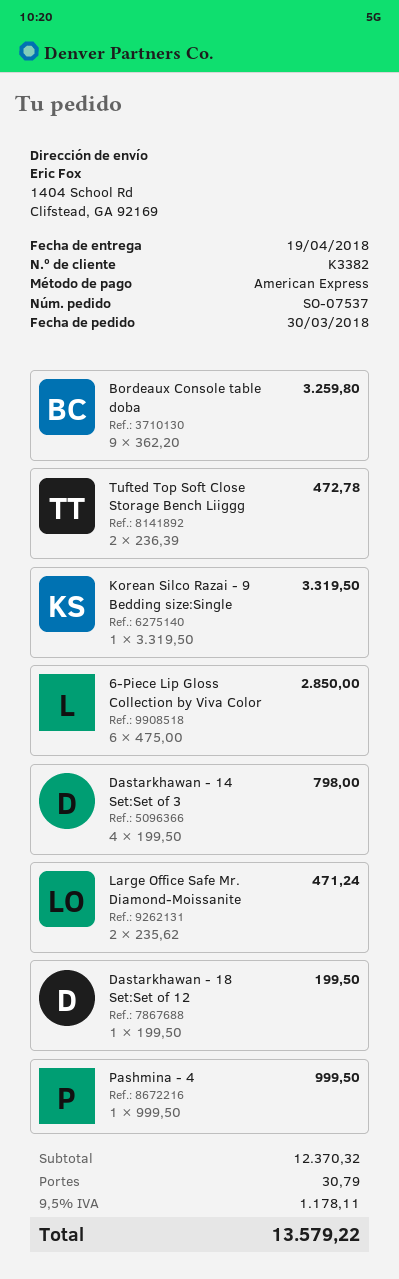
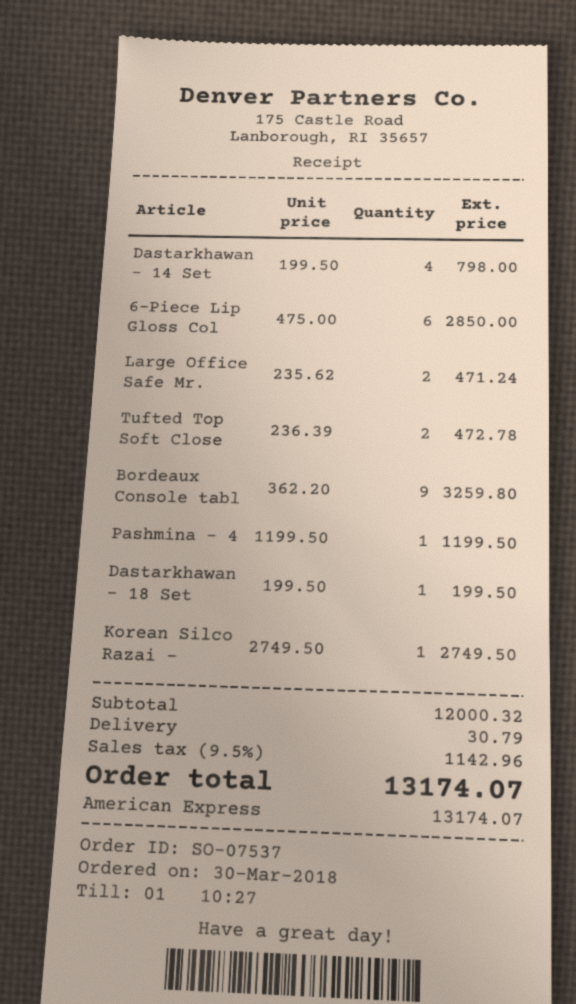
Korean Silco Razai - 9 Bedding size:Single: 1 x 3319.50 = 3319.50 -> 1 x 2749.50 = 2749.50
Pashmina - 4: 1 x 999.50 = 999.50 -> 1 x 1199.50 = 1199.50
subtotal: 12370.32 -> 12000.32
tax: 9.5% = 1178.11 -> 9.5% = 1142.96
total: 13579.22 -> 13174.07

